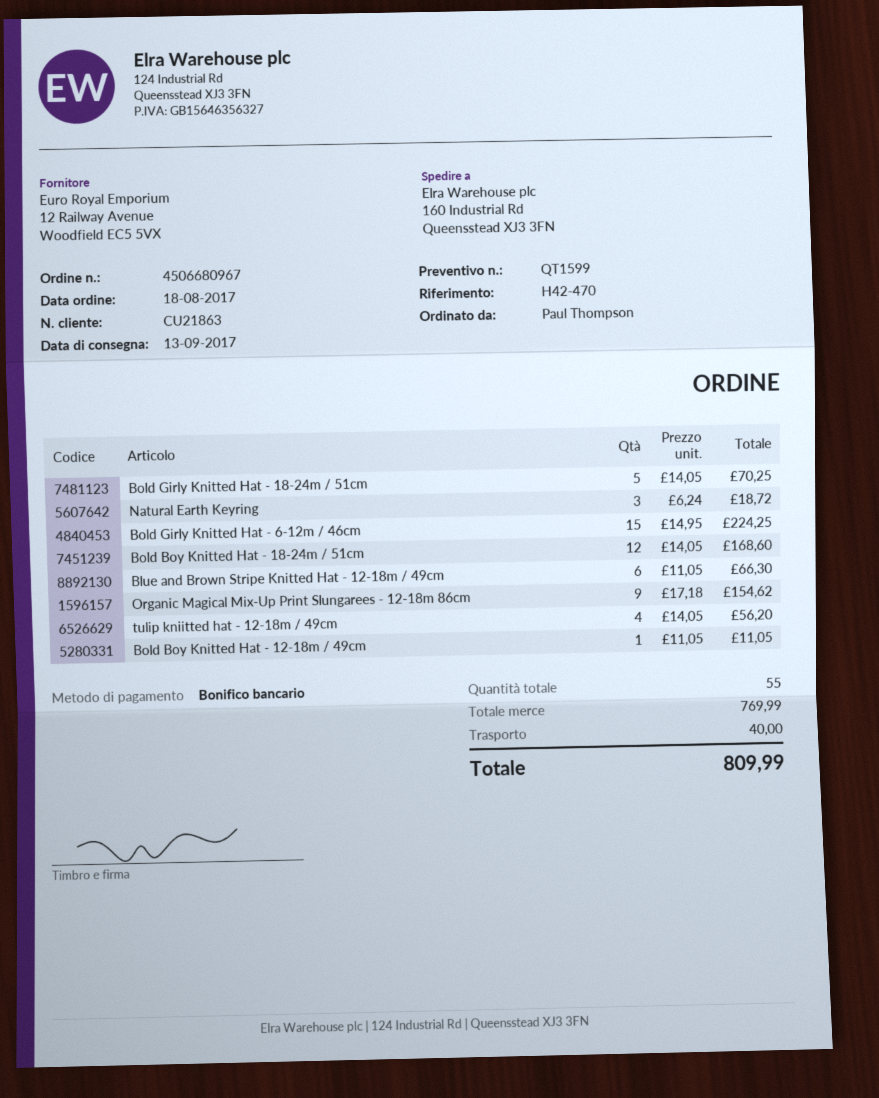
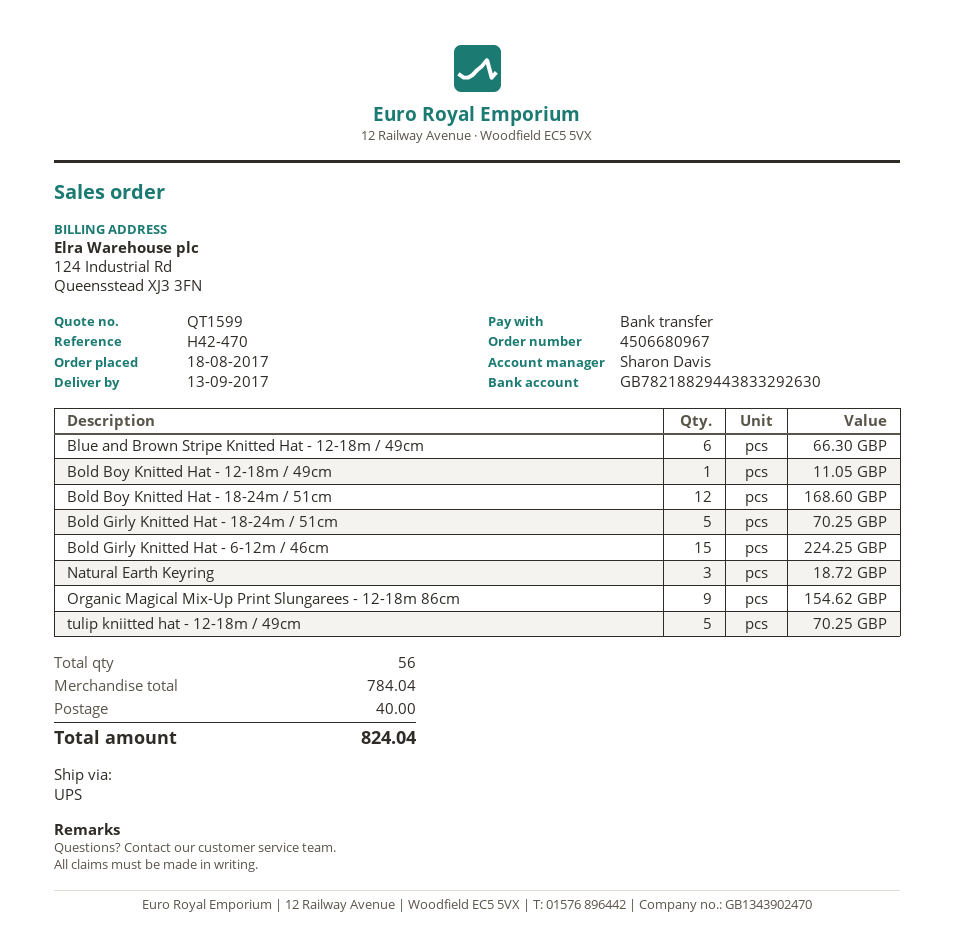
tulip kniitted hat - 12-18m / 49cm: 4 for 56.20 -> 5 for 70.25
total quantity: 55 -> 56
subtotal: 769.99 -> 784.04
total: 809.99 -> 824.04

